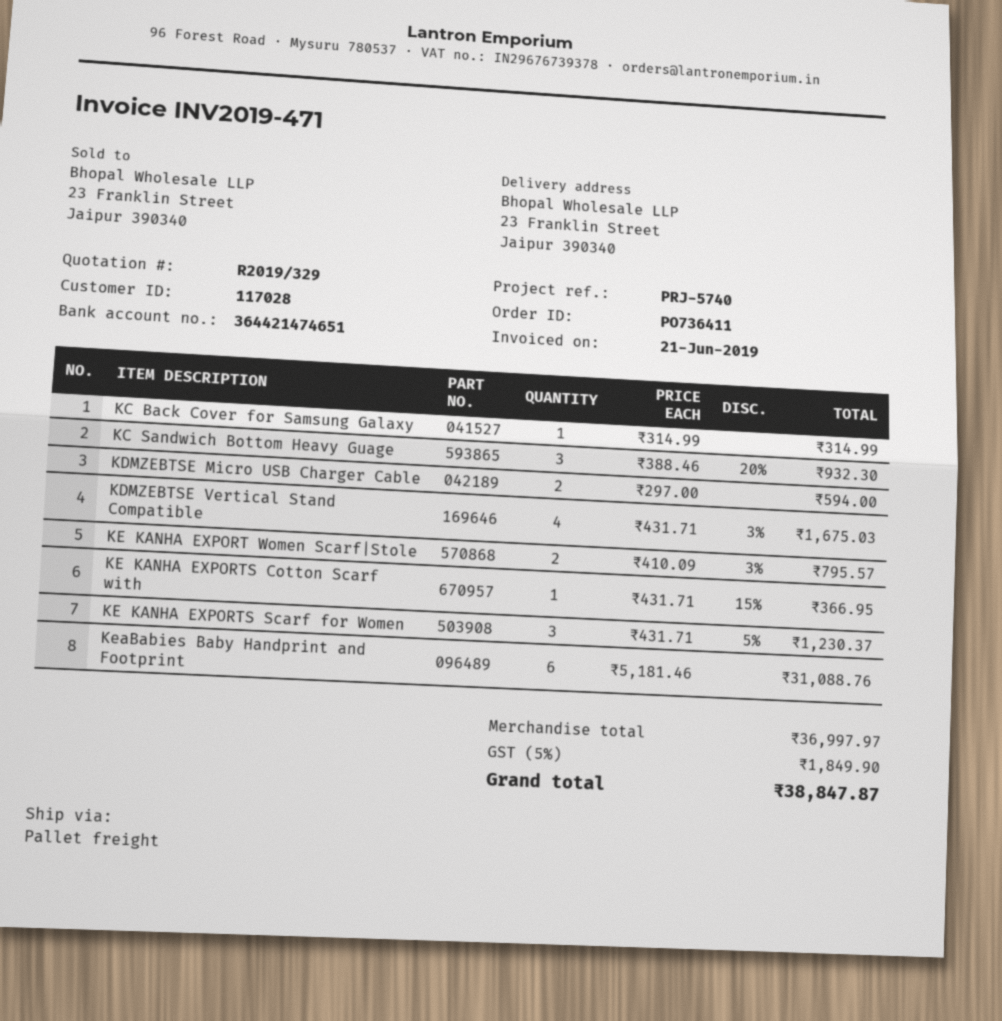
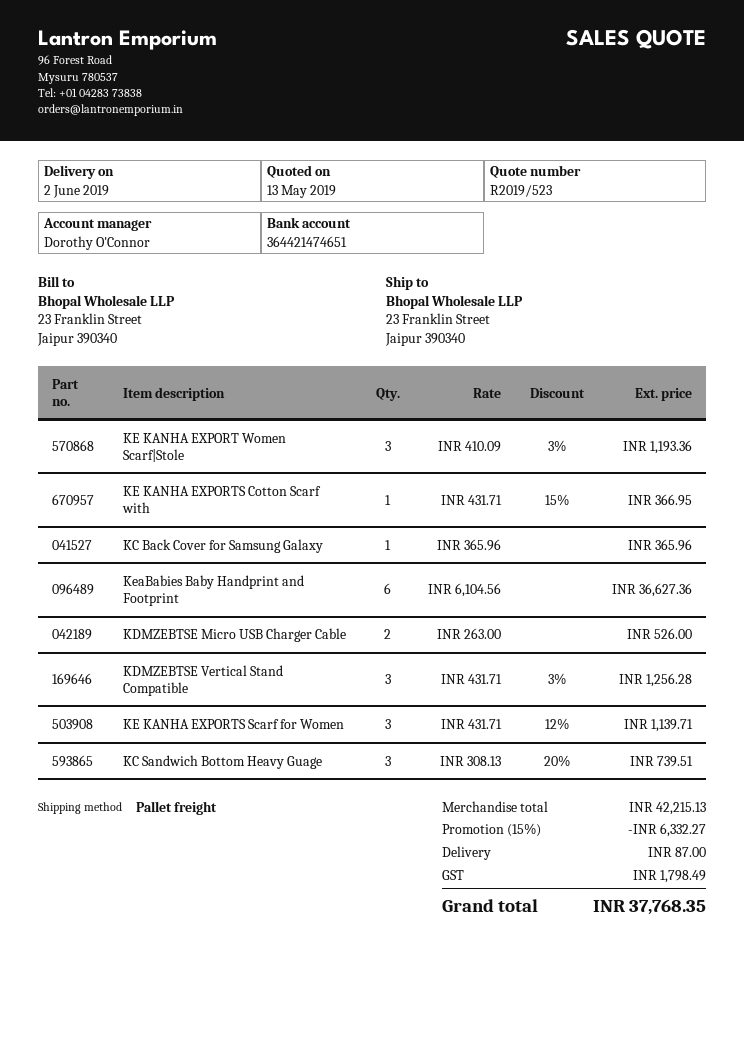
quote number: R2019/329 -> R2019/523
KC Back Cover for Samsung Galaxy: 1 x 314.99 = 314.99 -> 1 x 365.96 = 365.96
KC Sandwich Bottom Heavy Guage: 3 x 388.46 - 20% = 932.30 -> 3 x 308.13 - 20% = 739.51
KDMZEBTSE Micro USB Charger Cable: 2 x 297.00 = 594.00 -> 2 x 263.00 = 526.00
KDMZEBTSE Vertical Stand Compatible: 4 x 431.71 - 3% = 1675.03 -> 3 x 431.71 - 3% = 1256.28
KE KANHA EXPORT Women Scarf|Stole: 2 x 410.09 - 3% = 795.57 -> 3 x 410.09 - 3% = 1193.36
KE KANHA EXPORTS Scarf for Women: 3 x 431.71 - 5% = 1230.37 -> 3 x 431.71 - 12% = 1139.71
KeaBabies Baby Handprint and Footprint: 6 x 5181.46 = 31088.76 -> 6 x 6104.56 = 36627.36
subtotal: 36997.97 -> 42215.13
discount: none -> 15% = 6332.27
shipping: none -> 87.00
tax: 1849.90 -> 1798.49
total: 38847.87 -> 37768.35

